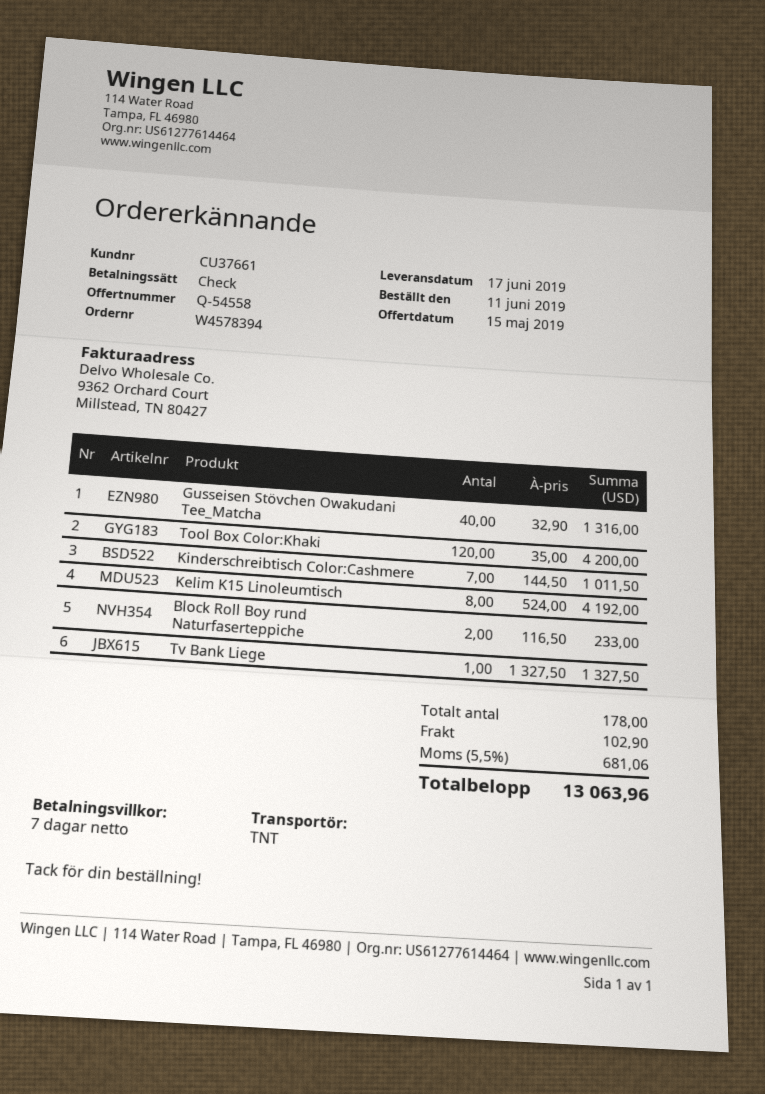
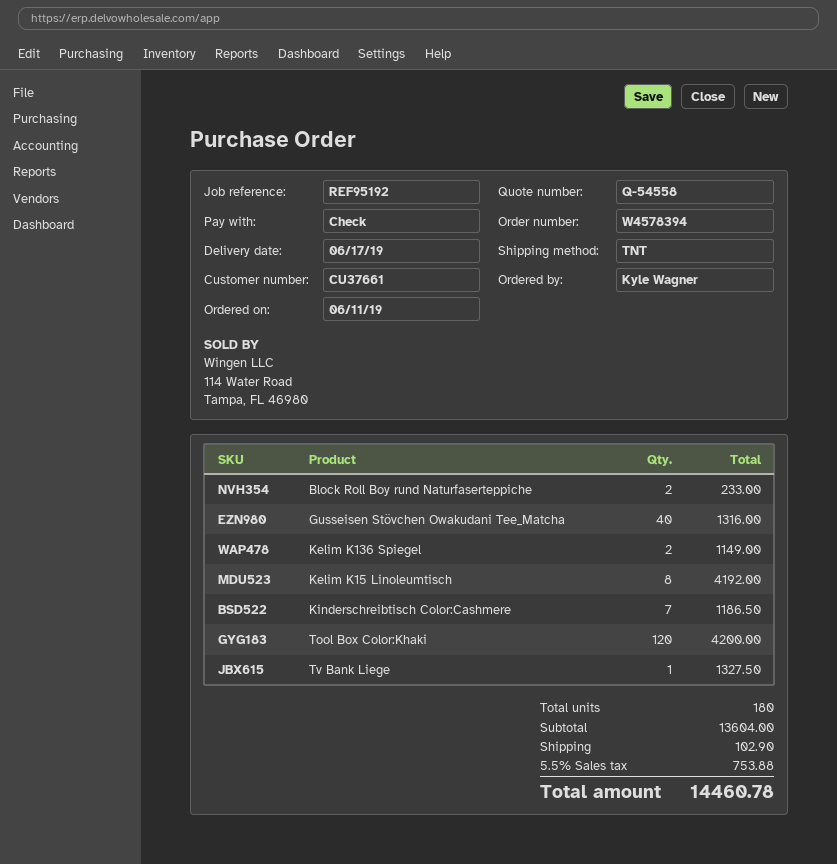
Kinderschreibtisch Color:Cashmere: 7 for 1011.50 -> 7 for 1186.50
Kelim K136 Spiegel: none -> 2 for 1149.00
total quantity: 178 -> 180
tax: 5.5% = 681.06 -> 5.5% = 753.88
total: 13063.96 -> 14460.78

